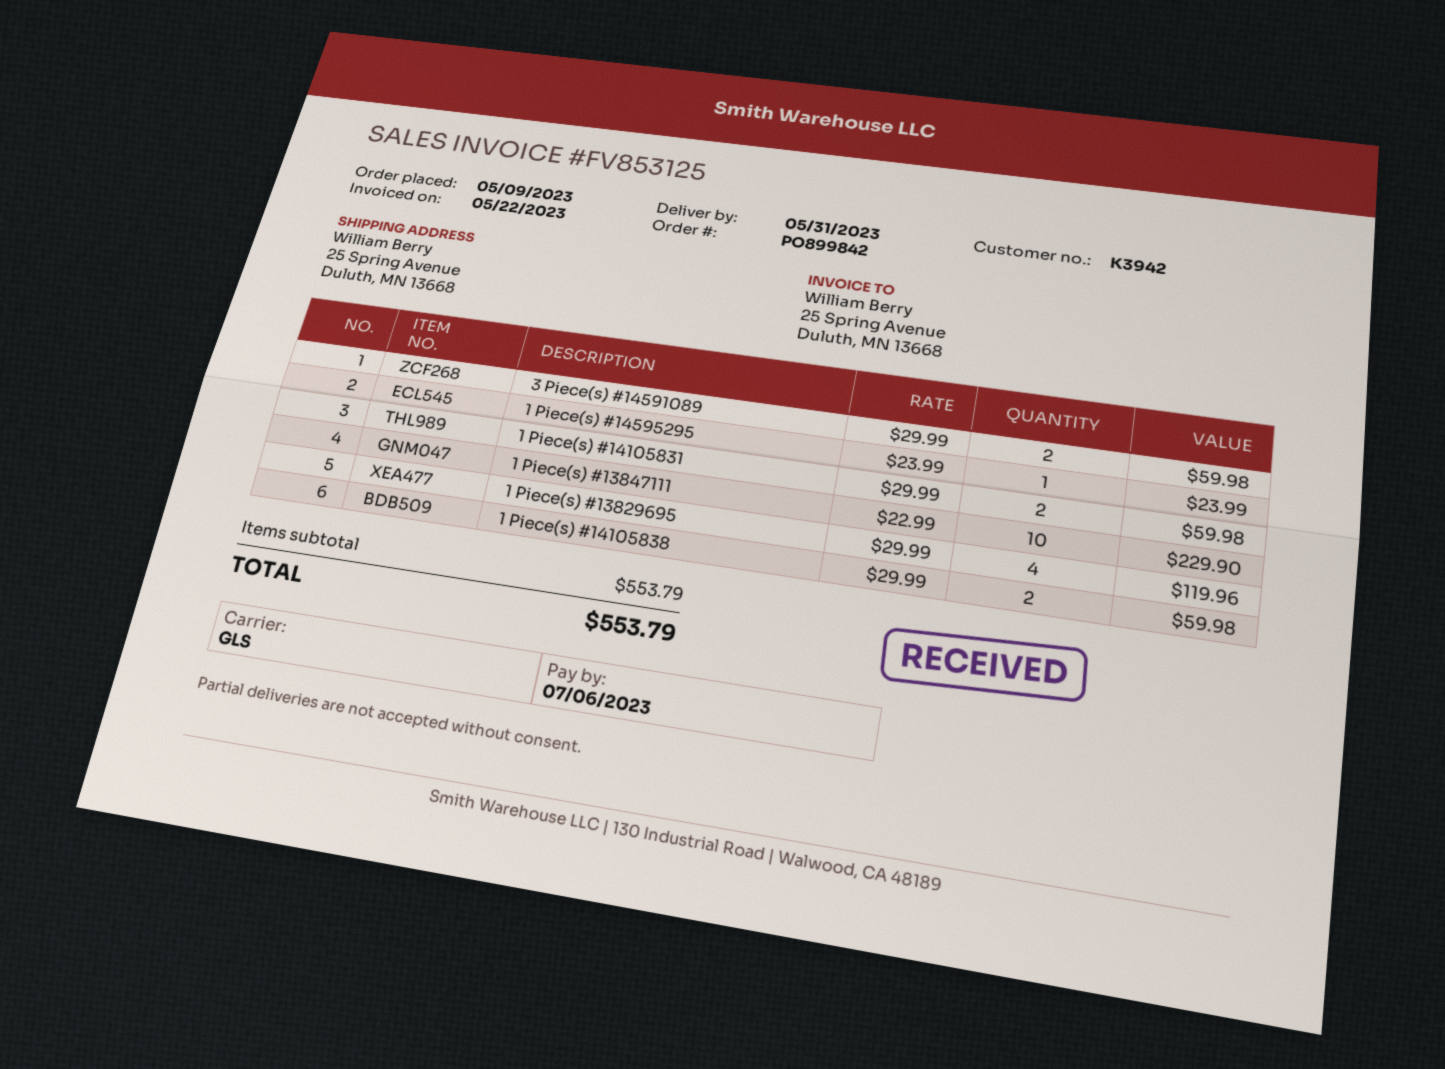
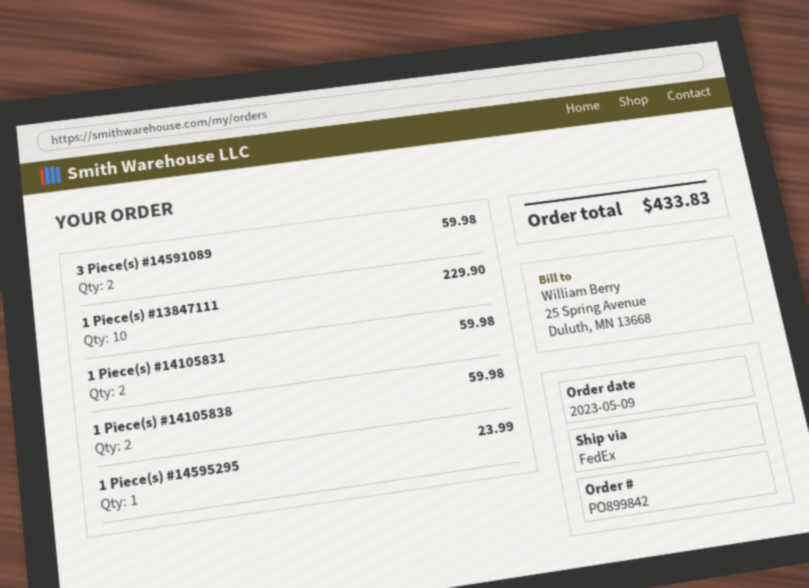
shipping method: GLS -> FedEx
1 Piece(s) #13829695: 4 for 119.96 -> none
total: 553.79 -> 433.83

